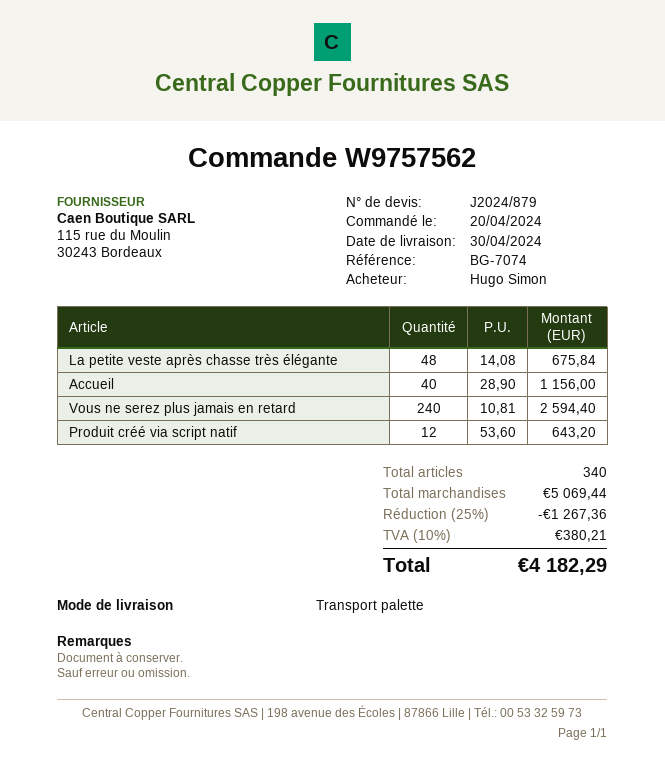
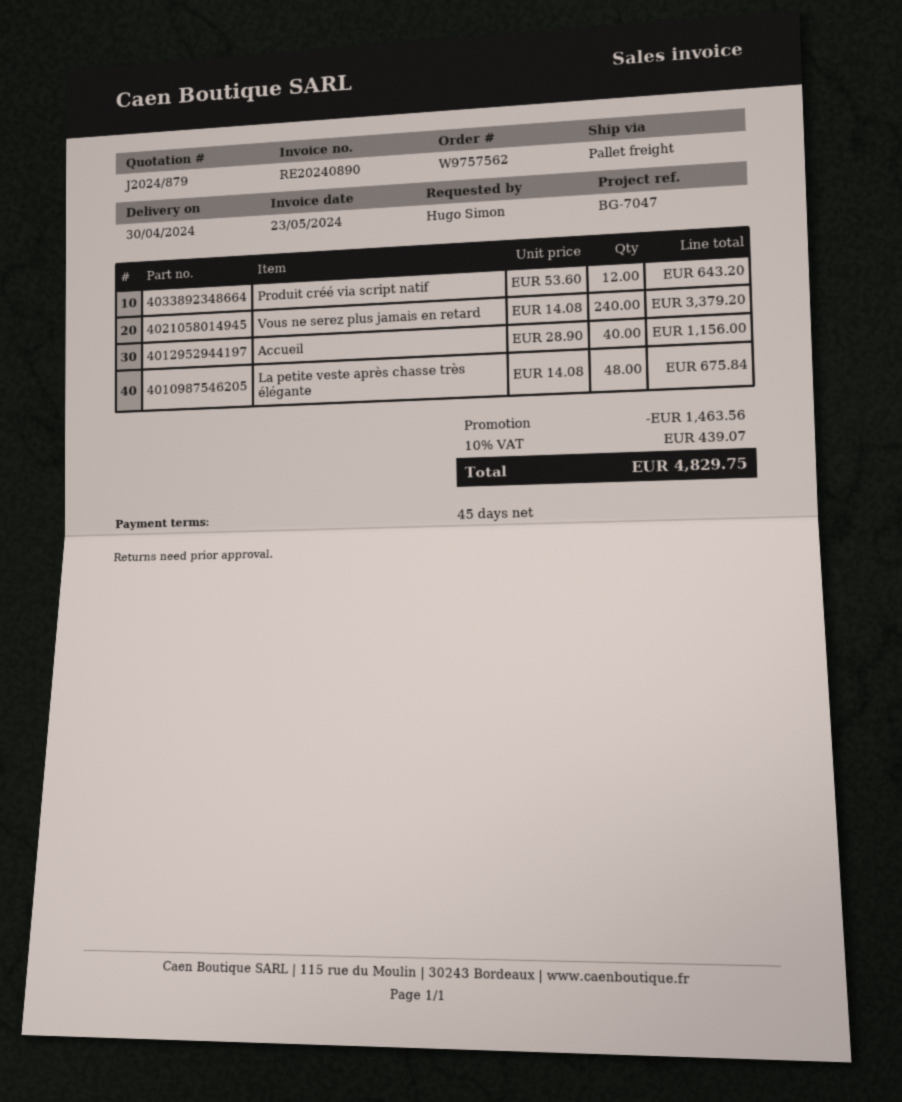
reference: BG-7074 -> BG-7047
Vous ne serez plus jamais en retard: 240 x 10.81 = 2594.40 -> 240 x 14.08 = 3379.20
discount: 1267.36 -> 1463.56
tax: 10% = 380.21 -> 10% = 439.07
total: 4182.29 -> 4829.75

